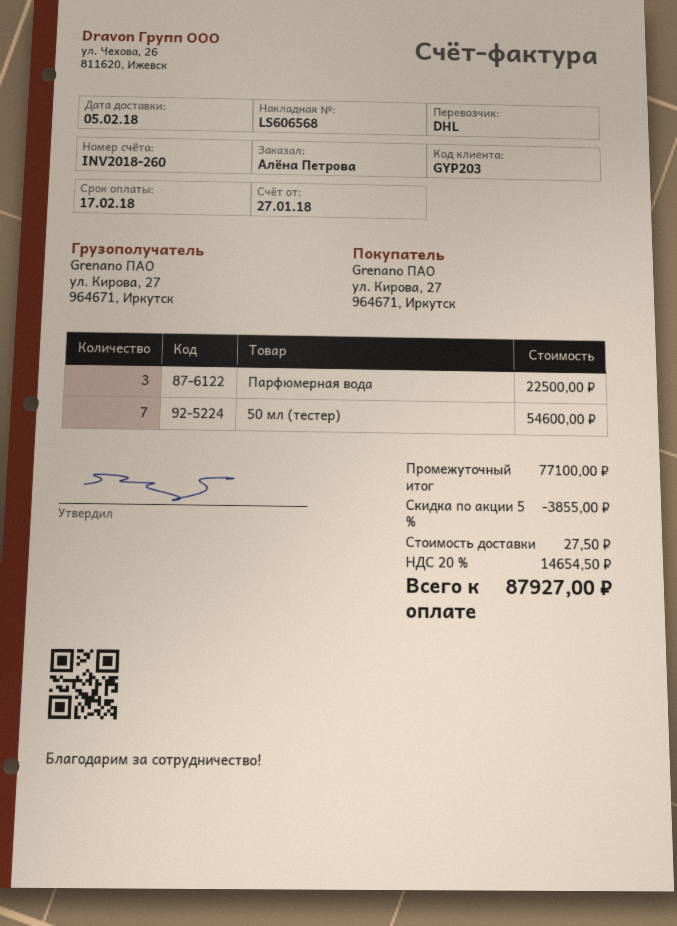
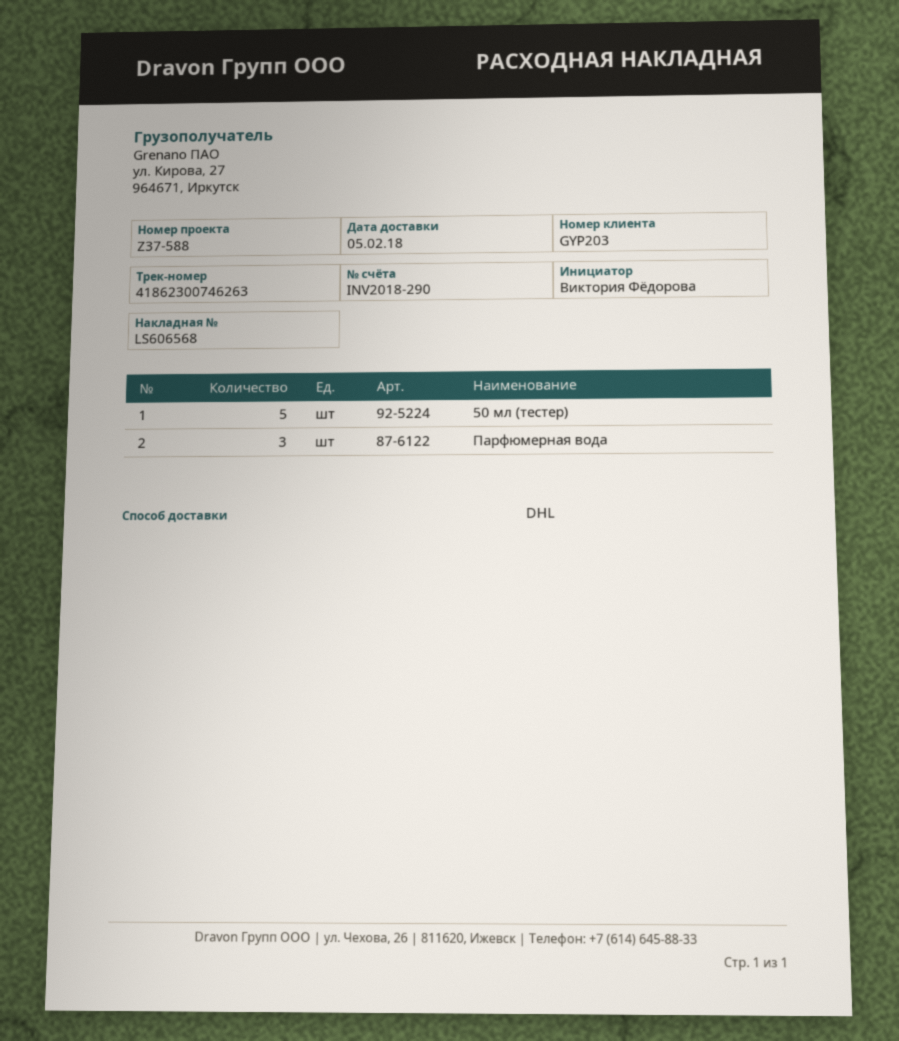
invoice number: INV2018-260 -> INV2018-290
ordered by: Алёна Петрова -> Виктория Фёдорова
50 мл (тестер): 7 -> 5

